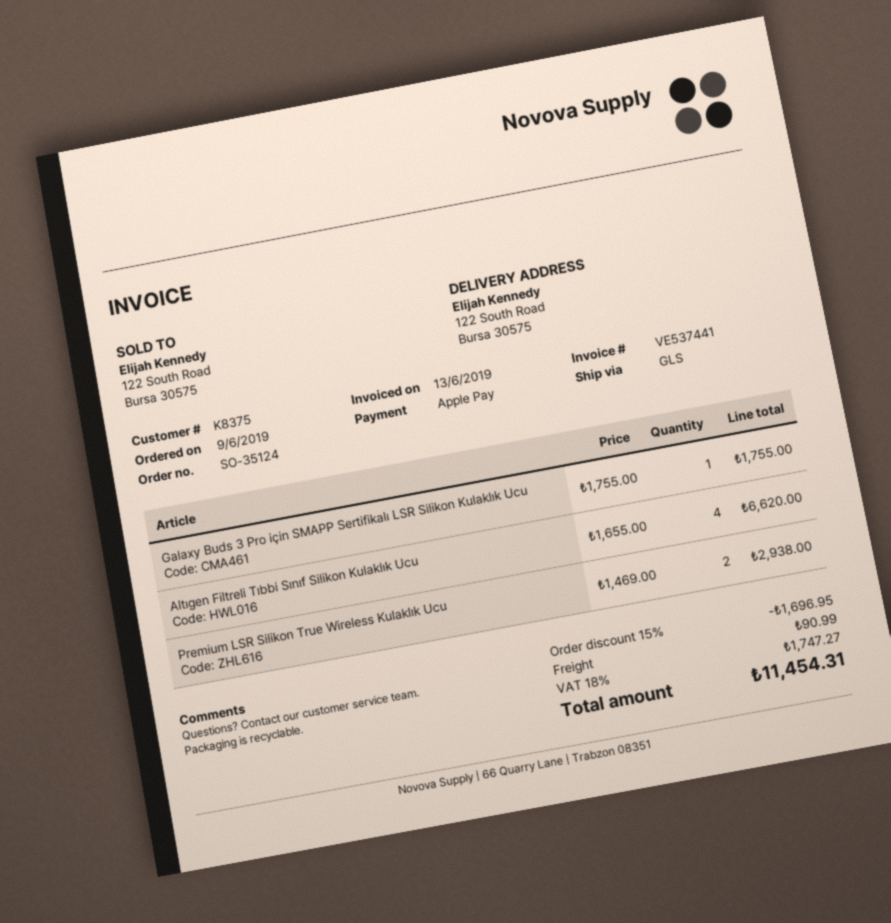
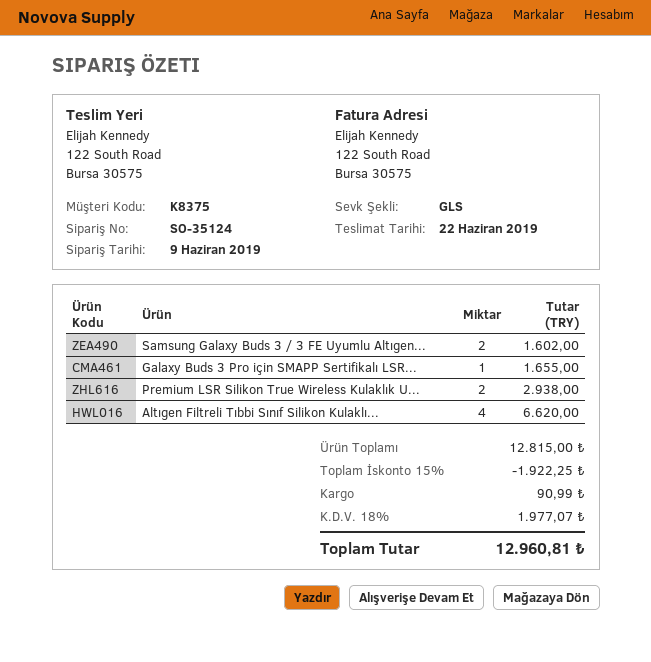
Galaxy Buds 3 Pro için SMAPP Sertifikalı LSR Silikon Kulaklık Ucu: 1 for 1755.00 -> 1 for 1655.00
Samsung Galaxy Buds 3 / 3 FE Uyumlu Altıgen...: none -> 2 for 1602.00
discount: 15% = 1696.95 -> 15% = 1922.25
tax: 18% = 1747.27 -> 18% = 1977.07
total: 11454.31 -> 12960.81

